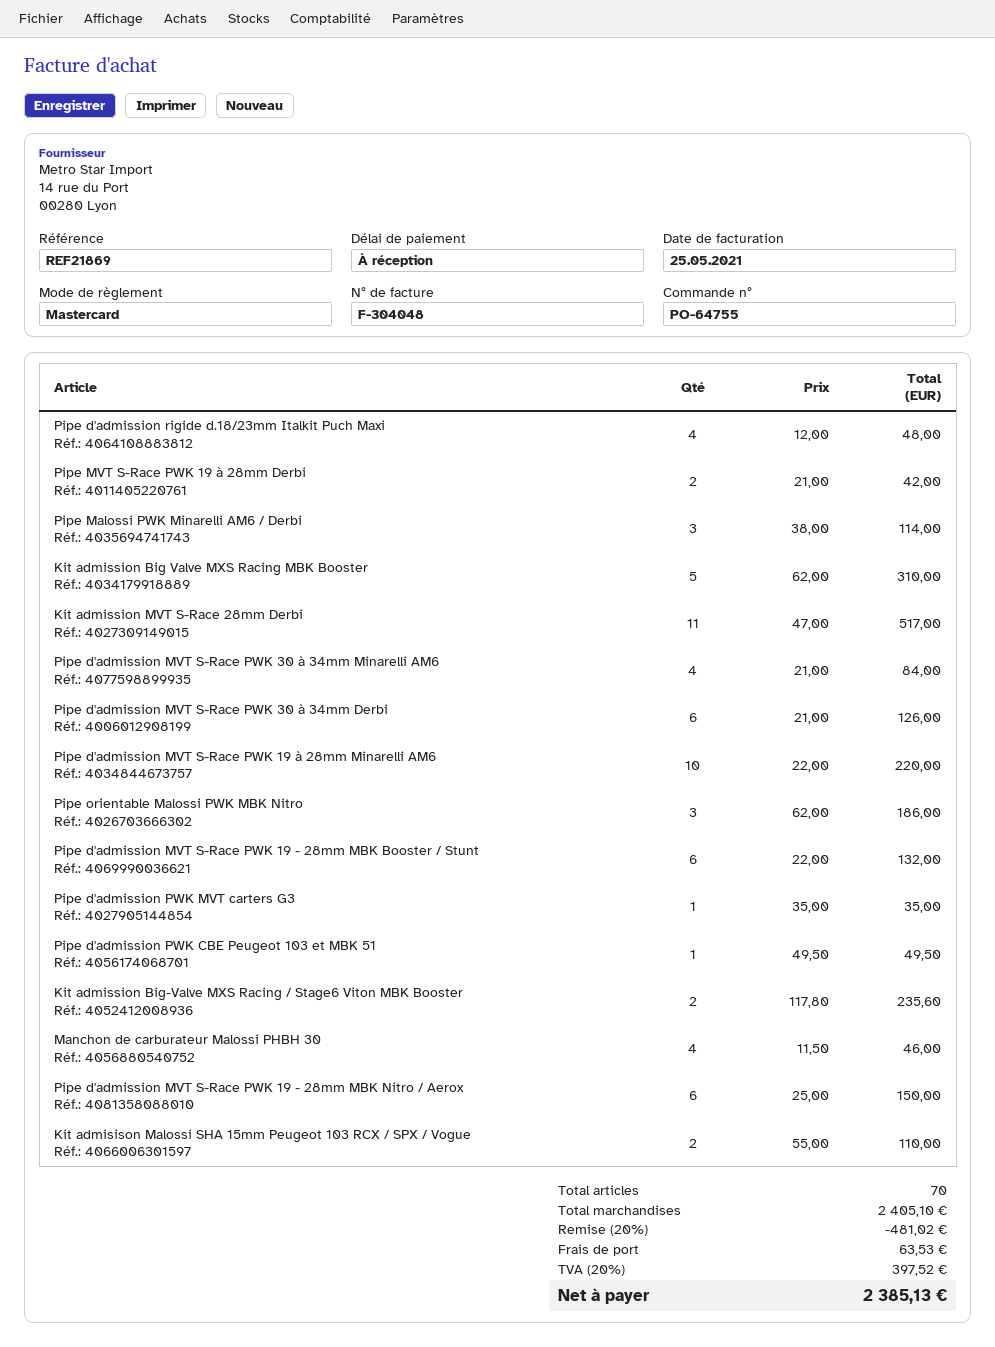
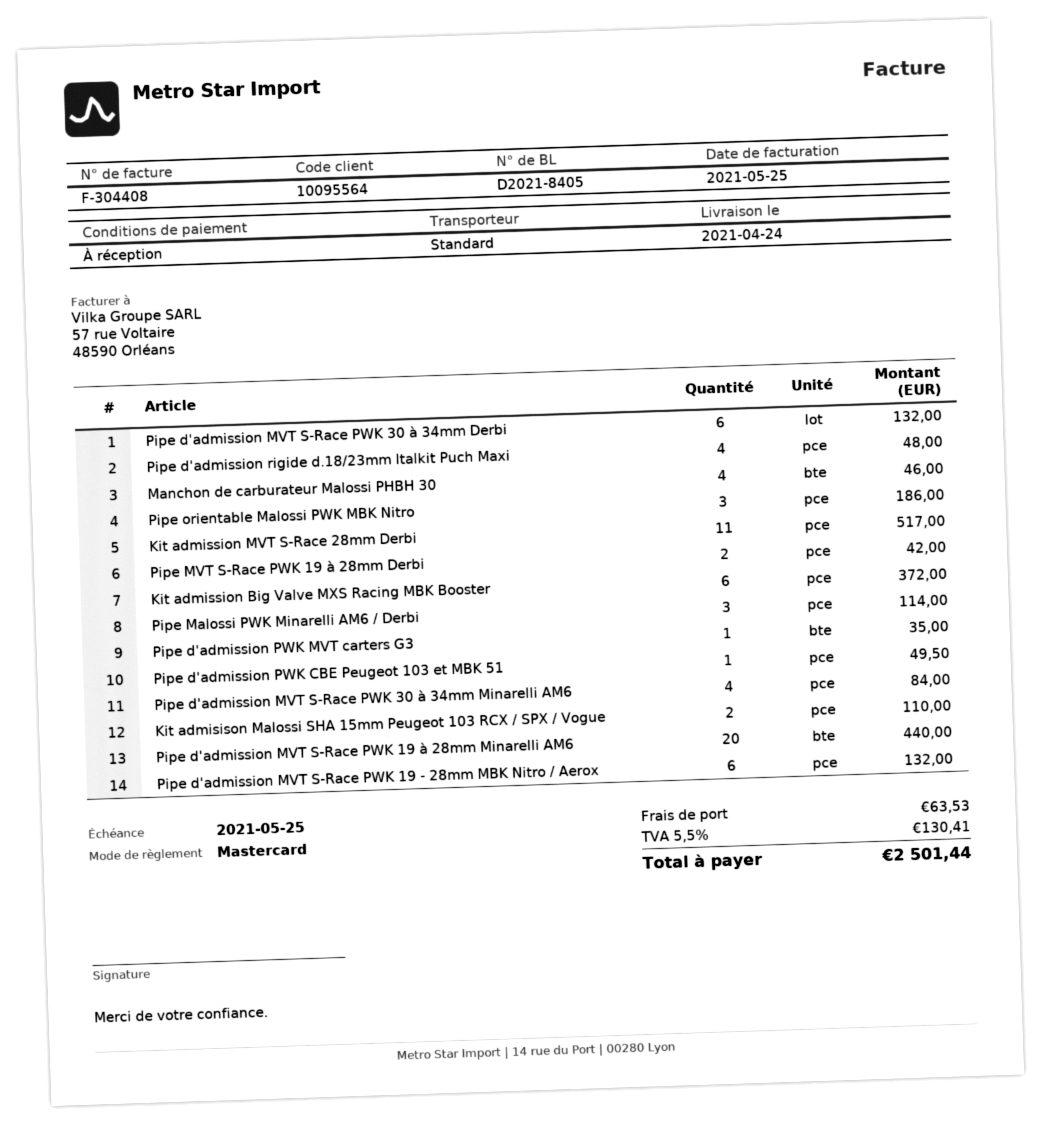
invoice number: F-304048 -> F-304408
Kit admission Big Valve MXS Racing MBK Booster: 5 for 310.00 -> 6 for 372.00
Pipe d'admission MVT S-Race PWK 30 à 34mm Derbi: 6 for 126.00 -> 6 for 132.00
Pipe d'admission MVT S-Race PWK 19 à 28mm Minarelli AM6: 10 for 220.00 -> 20 for 440.00
Pipe d'admission MVT S-Race PWK 19 - 28mm MBK Booster / Stunt: 6 for 132.00 -> none
Kit admission Big-Valve MXS Racing / Stage6 Viton MBK Booster: 2 for 235.60 -> none
Pipe d'admission MVT S-Race PWK 19 - 28mm MBK Nitro / Aerox: 6 for 150.00 -> 6 for 132.00
discount: 20% = 481.02 -> none
tax: 20% = 397.52 -> 5.5% = 130.41
total: 2385.13 -> 2501.44

